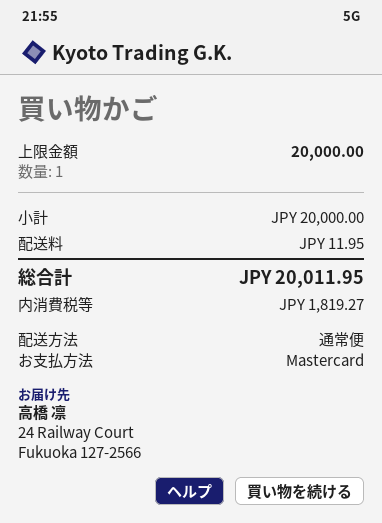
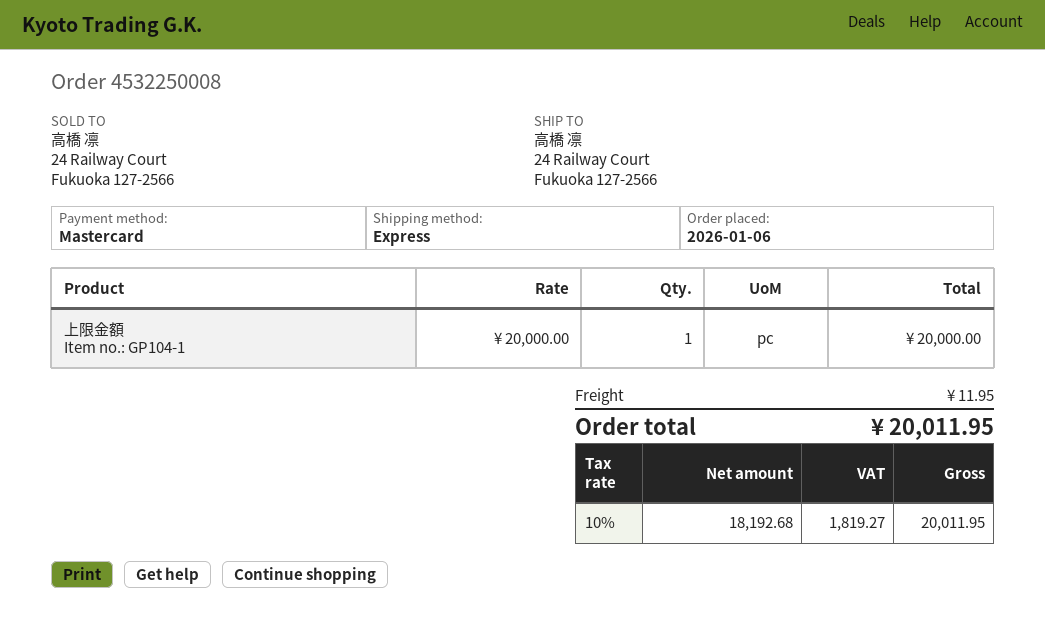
shipping method: standard -> express

